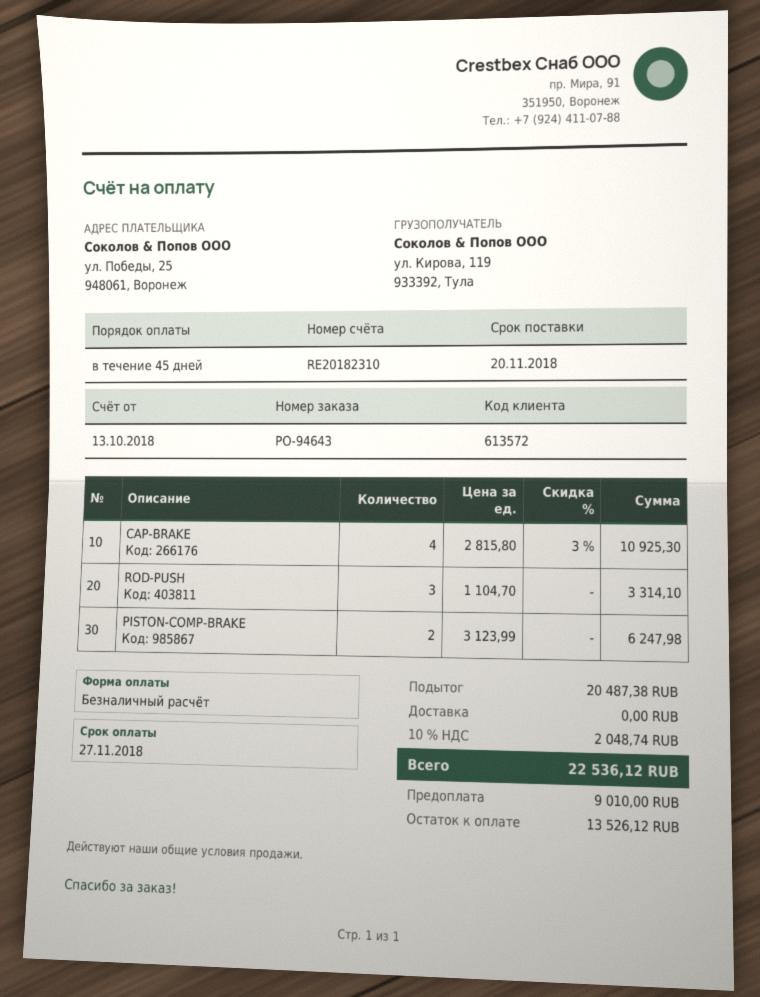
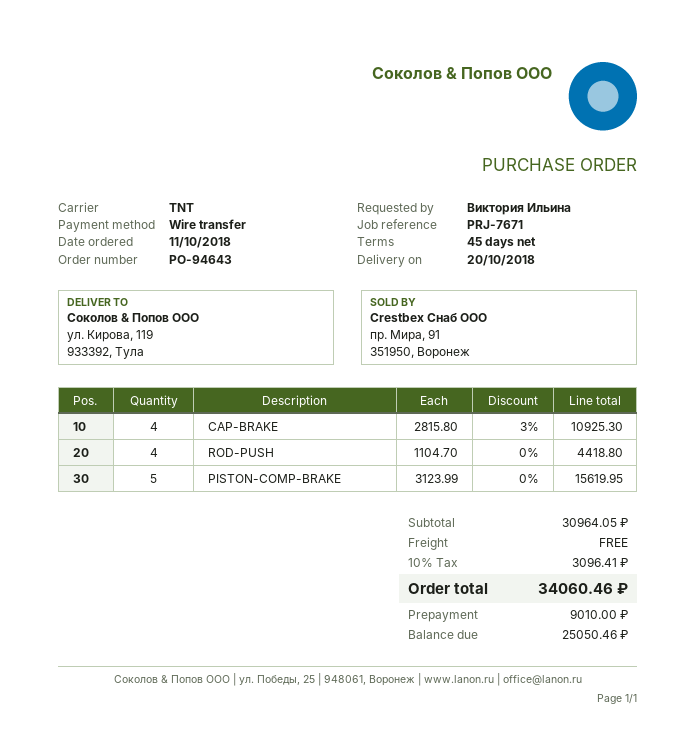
delivery date: 2018-11-20 -> 2018-10-20
ROD-PUSH: 3 x 1104.70 = 3314.10 -> 4 x 1104.70 = 4418.80
PISTON-COMP-BRAKE: 2 x 3123.99 = 6247.98 -> 5 x 3123.99 = 15619.95
subtotal: 20487.38 -> 30964.05
tax: 10% = 2048.74 -> 10% = 3096.41
total: 22536.12 -> 34060.46
balance: 13526.12 -> 25050.46

